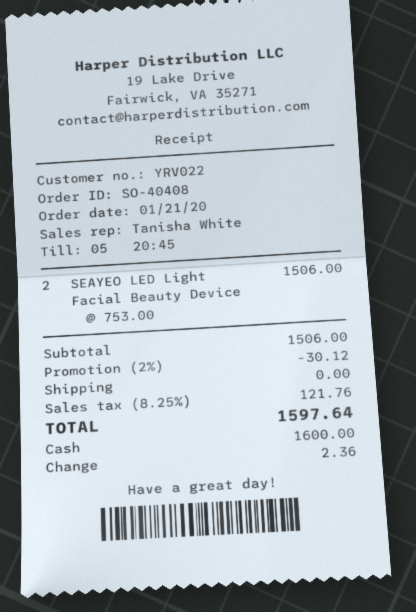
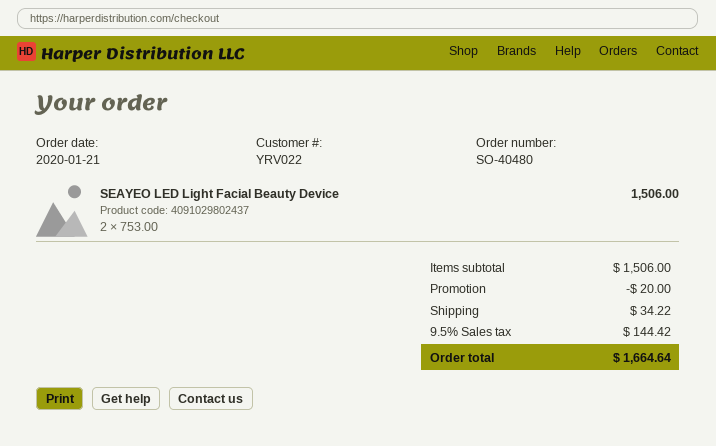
order number: SO-40408 -> SO-40480
discount: 30.12 -> 20.00
shipping: 0.00 -> 34.22
tax: 8.25% = 121.76 -> 9.5% = 144.42
total: 1597.64 -> 1664.64

